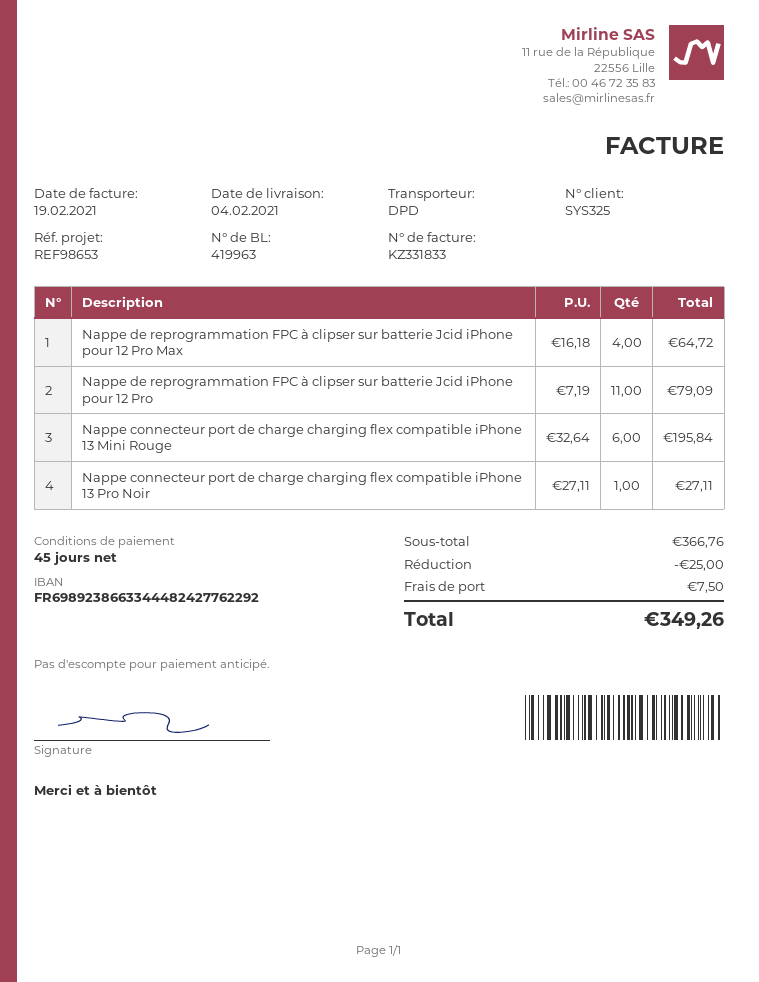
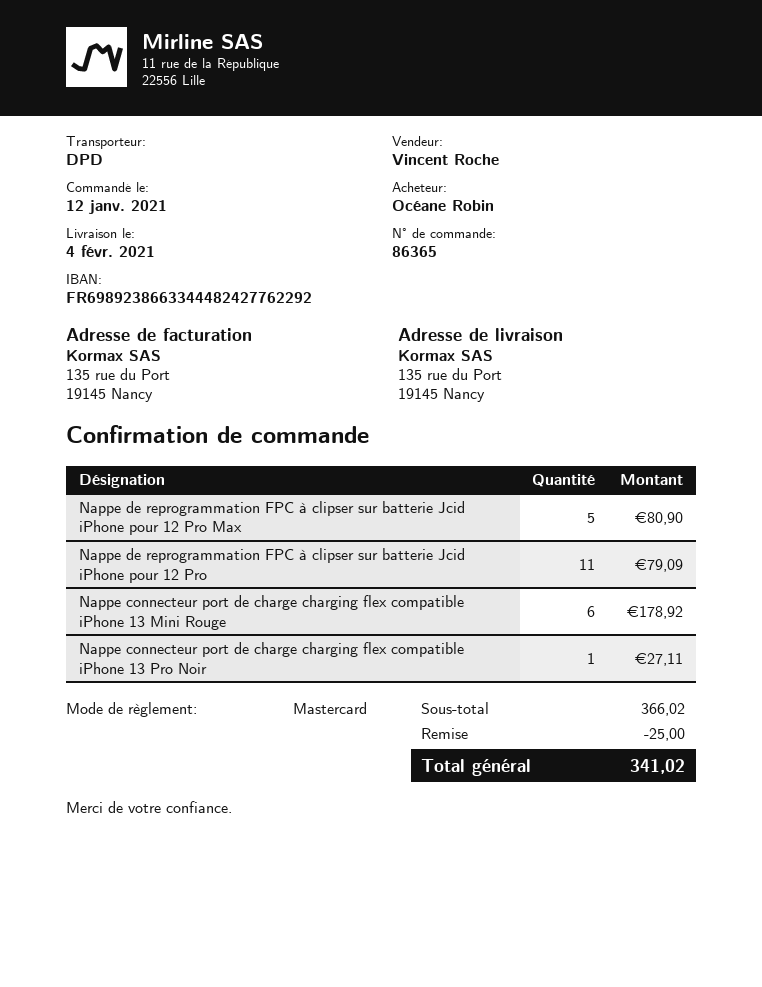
Nappe de reprogrammation FPC à clipser sur batterie Jcid iPhone pour 12 Pro Max: 4 for 64.72 -> 5 for 80.90
Nappe connecteur port de charge charging flex compatible iPhone 13 Mini Rouge: 6 for 195.84 -> 6 for 178.92
subtotal: 366.76 -> 366.02
shipping: 7.50 -> none
total: 349.26 -> 341.02

